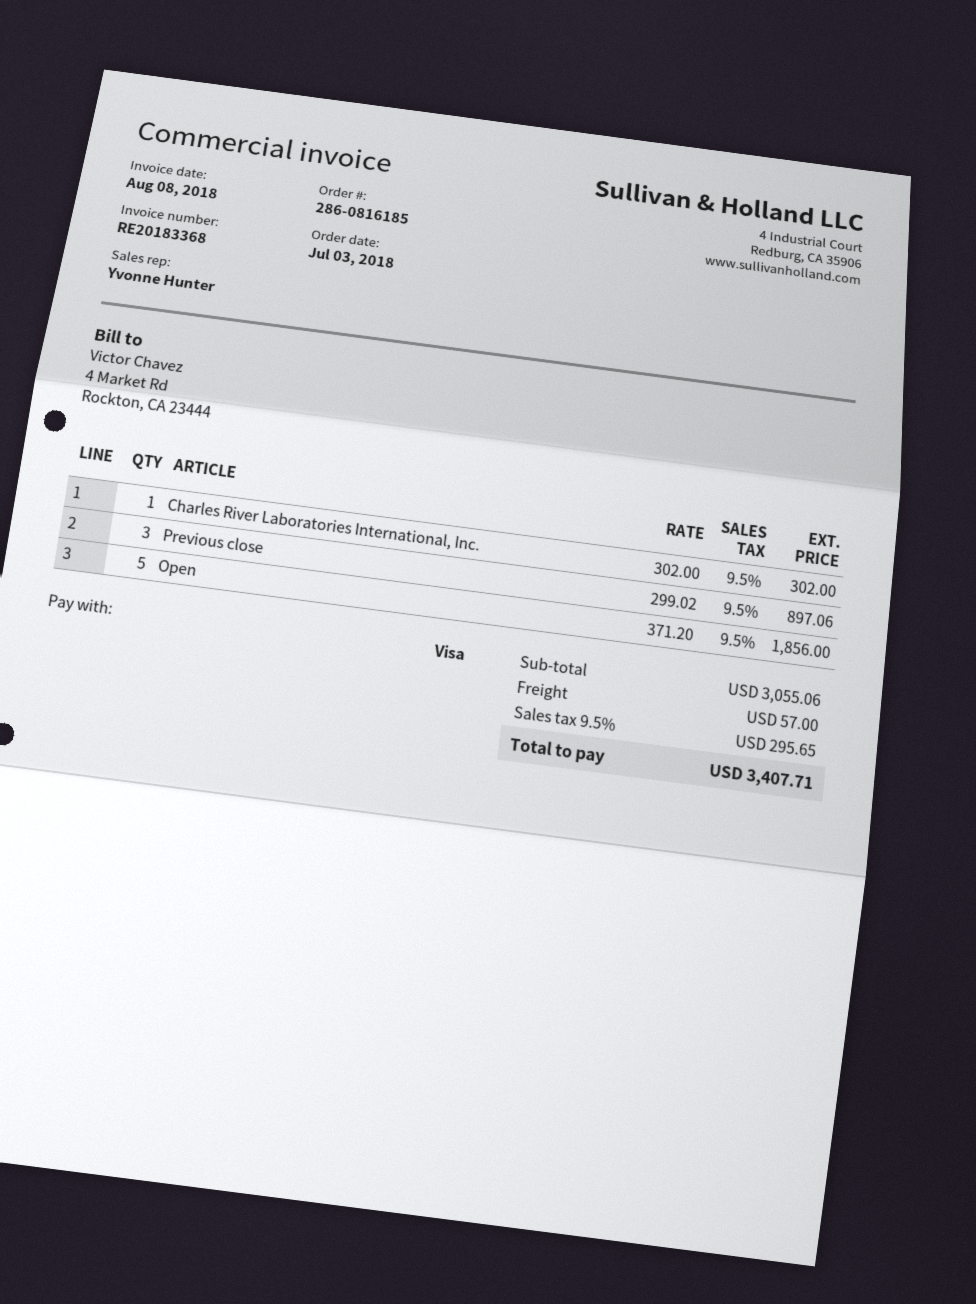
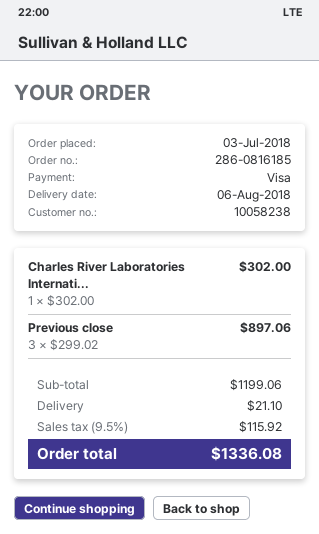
Open: 5 x 371.20 = 1856.00 -> none
subtotal: 3055.06 -> 1199.06
shipping: 57.00 -> 21.10
tax: 9.5% = 295.65 -> 9.5% = 115.92
total: 3407.71 -> 1336.08

